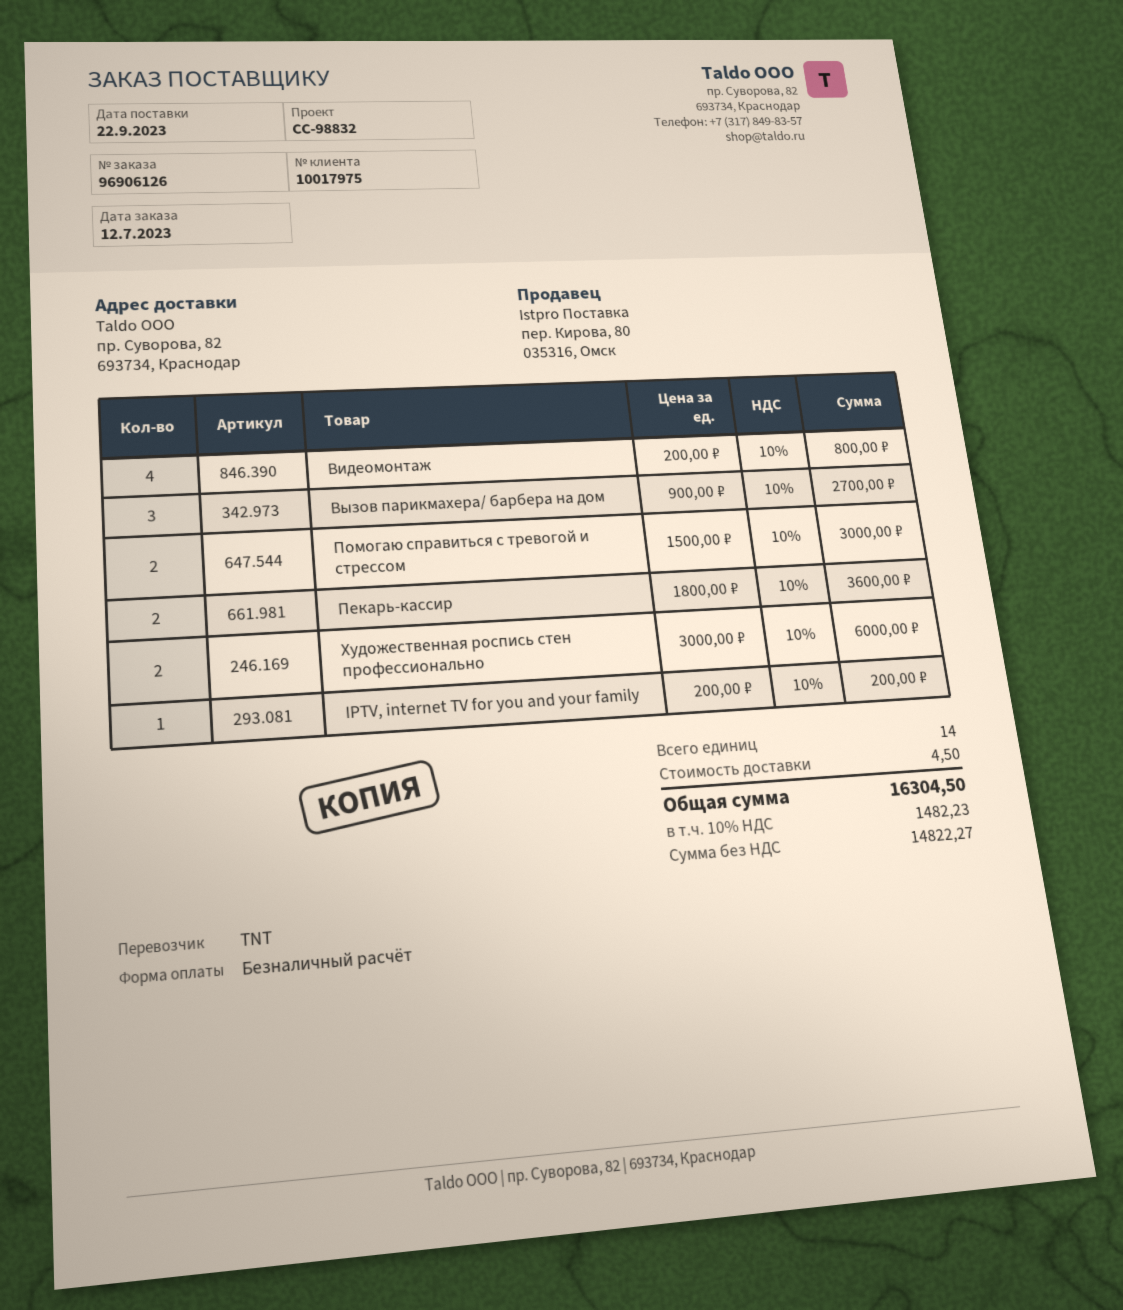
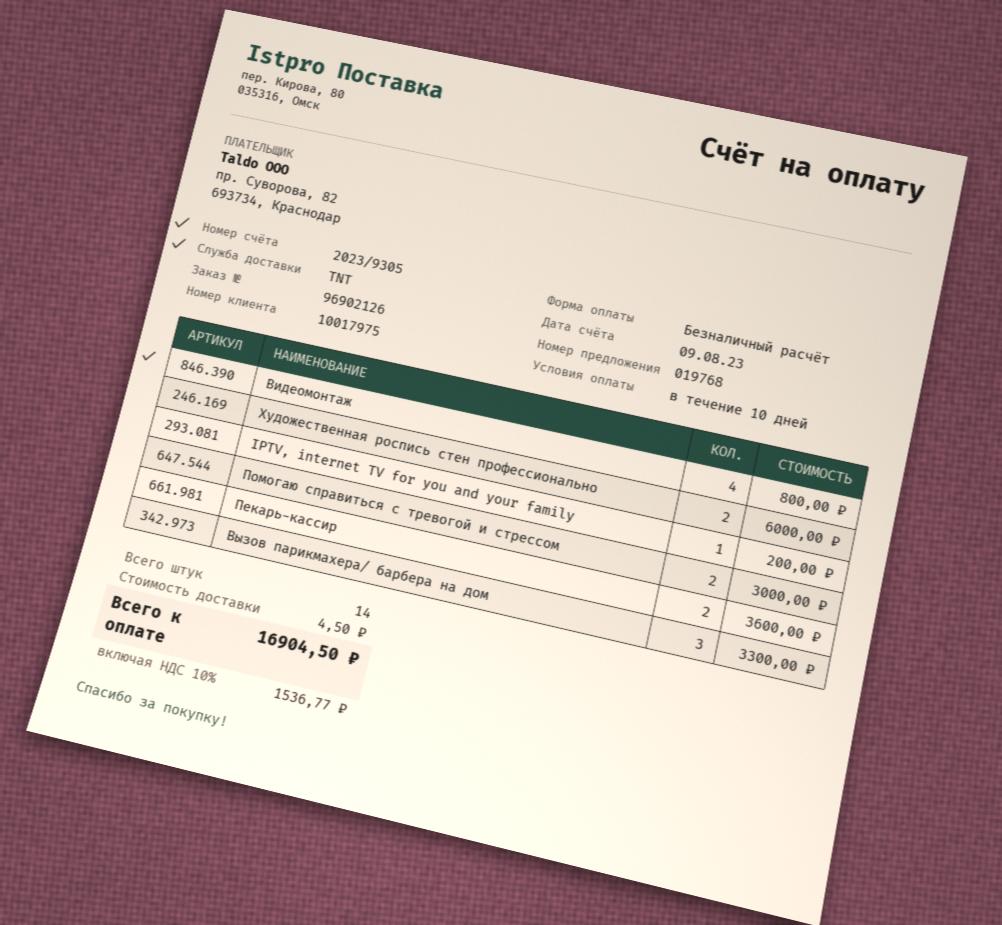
order number: 96906126 -> 96902126
Вызов парикмахера/ барбера на дом: 3 for 2700.00 -> 3 for 3300.00
tax: 10% = 1482.23 -> 10% = 1536.77
total: 16304.50 -> 16904.50

